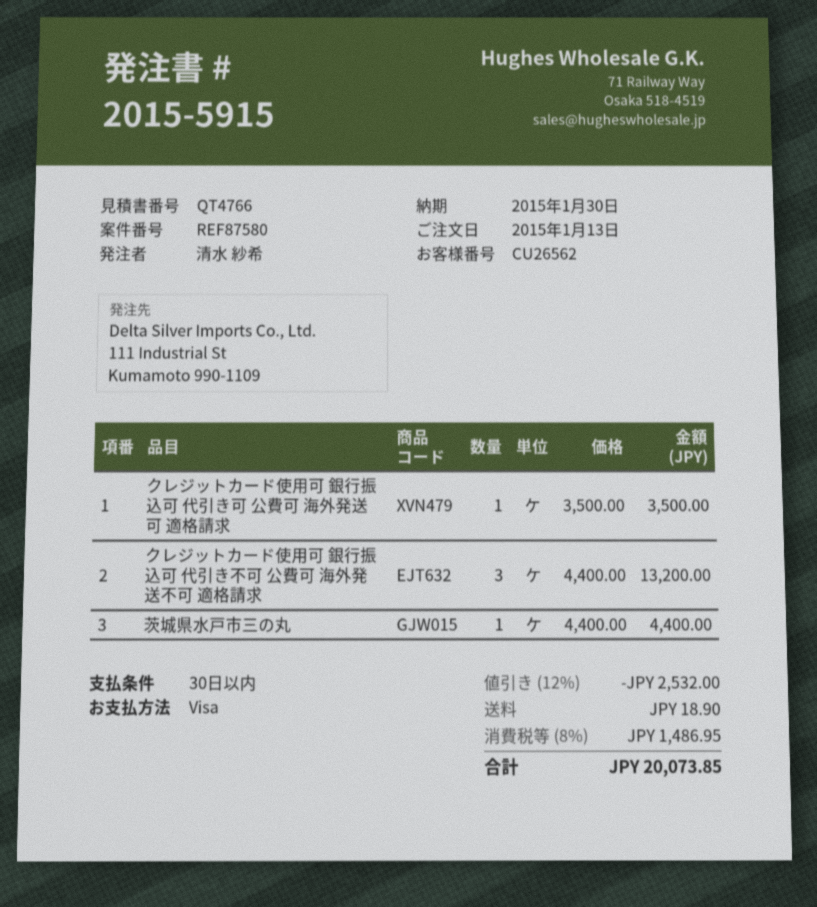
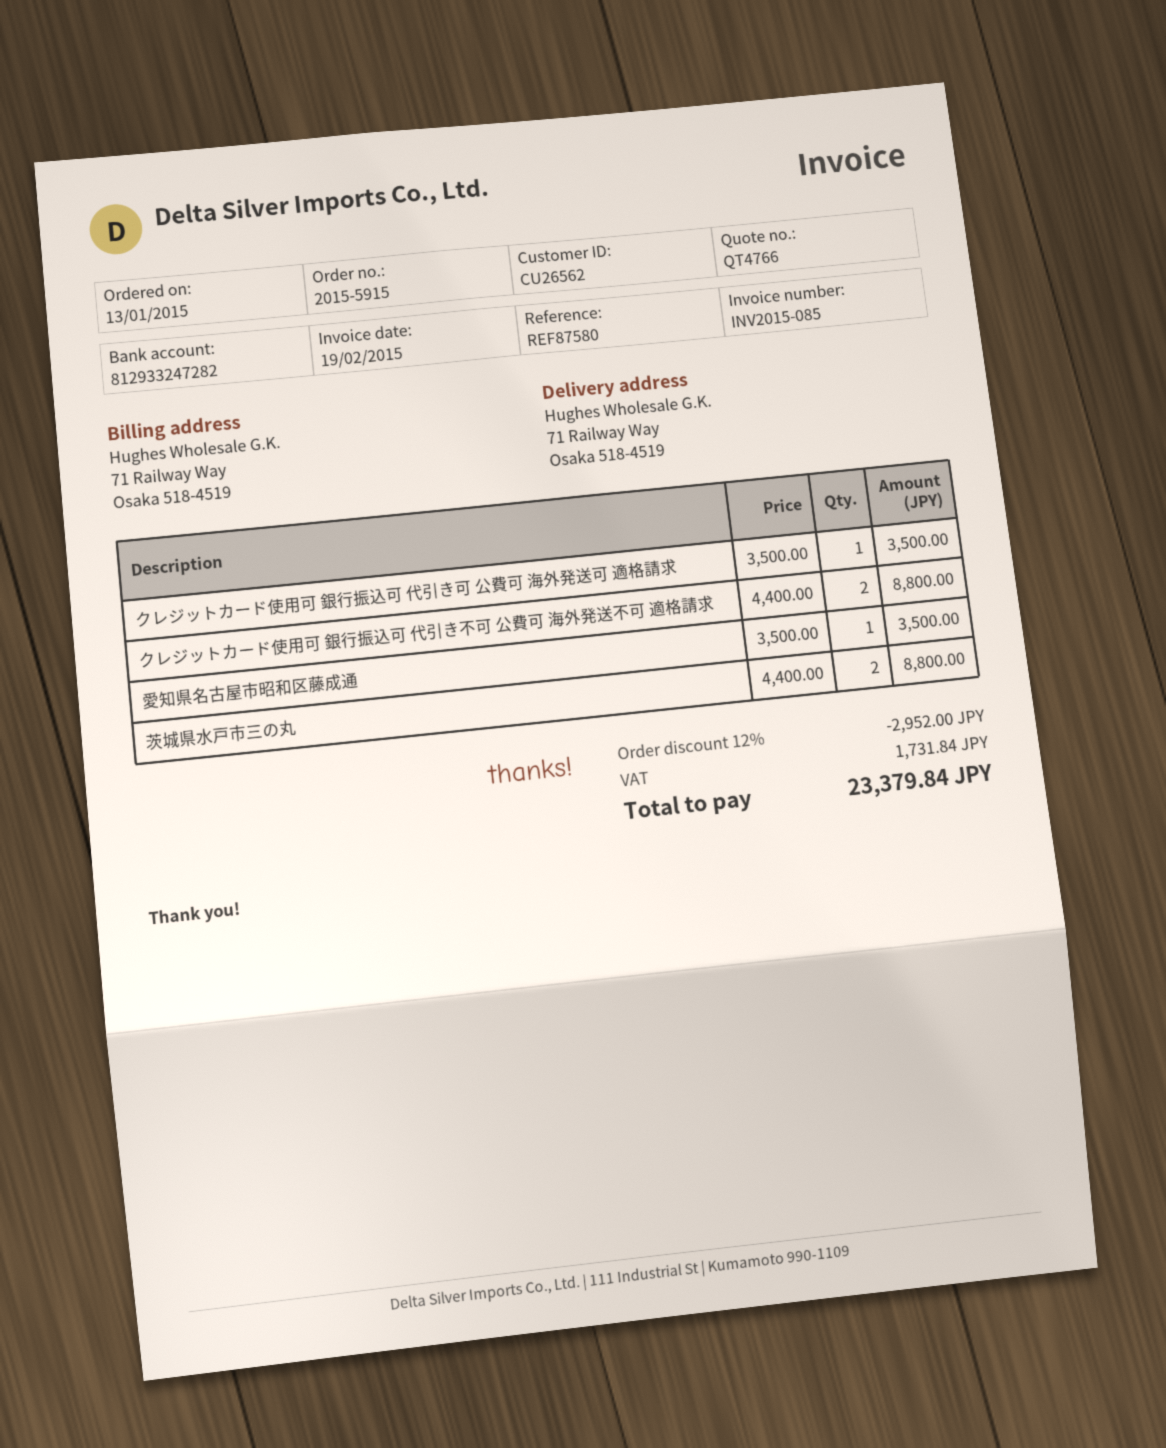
クレジットカード使用可 銀行振込可 代引き不可 公費可 海外発送不可 適格請求: 3 x 4400.00 = 13200.00 -> 2 x 4400.00 = 8800.00
茨城県水戸市三の丸: 1 x 4400.00 = 4400.00 -> 2 x 4400.00 = 8800.00
愛知県名古屋市昭和区藤成通: none -> 1 x 3500.00 = 3500.00
discount: 12% = 2532.00 -> 12% = 2952.00
shipping: 18.90 -> none
tax: 1486.95 -> 1731.84
total: 20073.85 -> 23379.84

